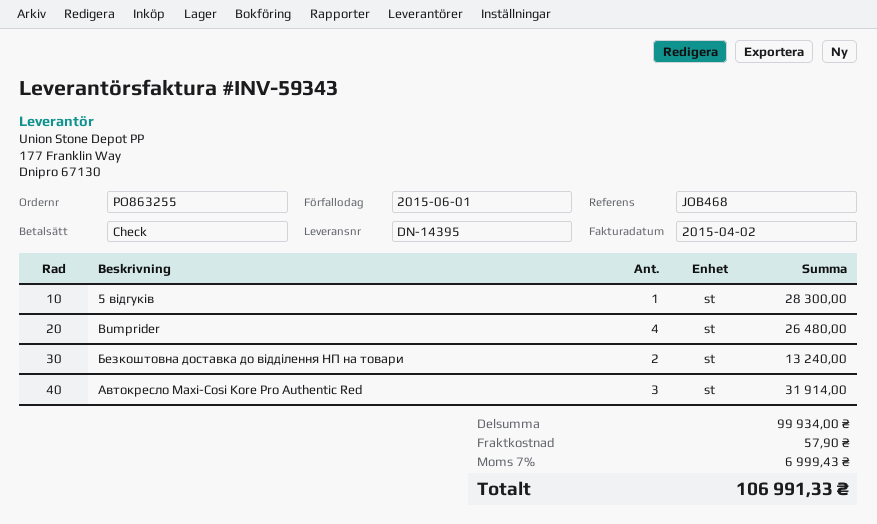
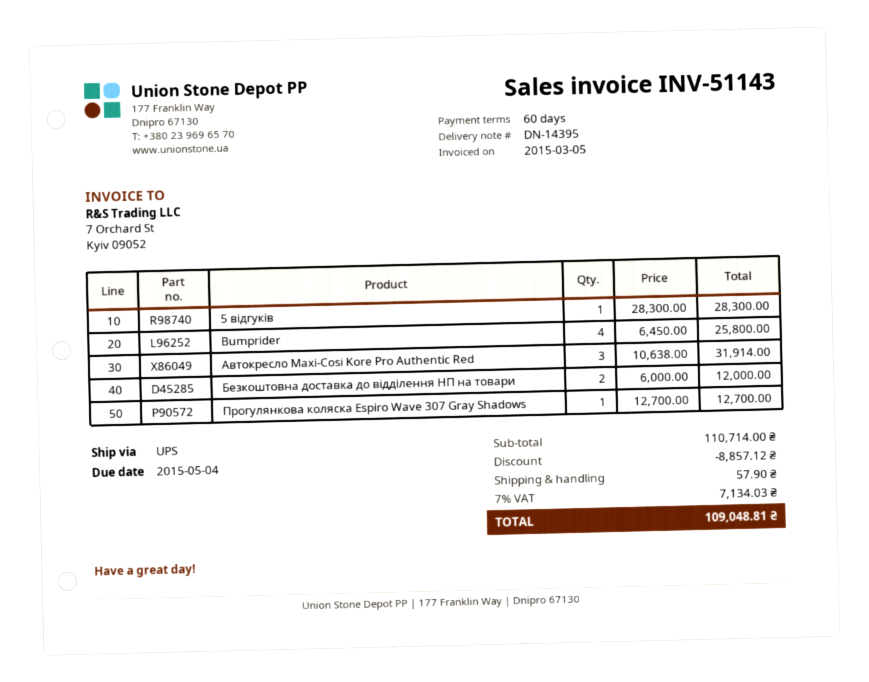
invoice number: INV-59343 -> INV-51143
invoice date: 2015-04-02 -> 2015-03-05
due date: 2015-06-01 -> 2015-05-04
Bumprider: 4 for 26480.00 -> 4 for 25800.00
Безкоштовна доставка до відділення НП на товари: 2 for 13240.00 -> 2 for 12000.00
Прогулянкова коляска Espiro Wave 307 Gray Shadows: none -> 1 for 12700.00
subtotal: 99934.00 -> 110714.00
discount: none -> 8857.12
tax: 7% = 6999.43 -> 7% = 7134.03
total: 106991.33 -> 109048.81

